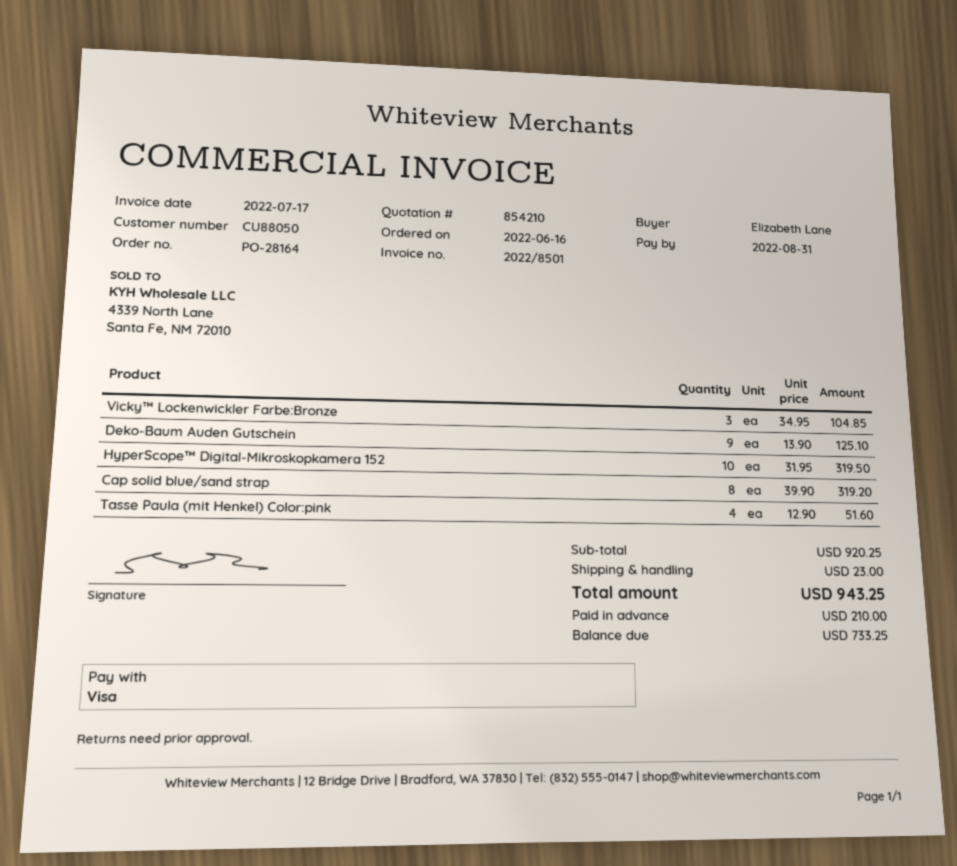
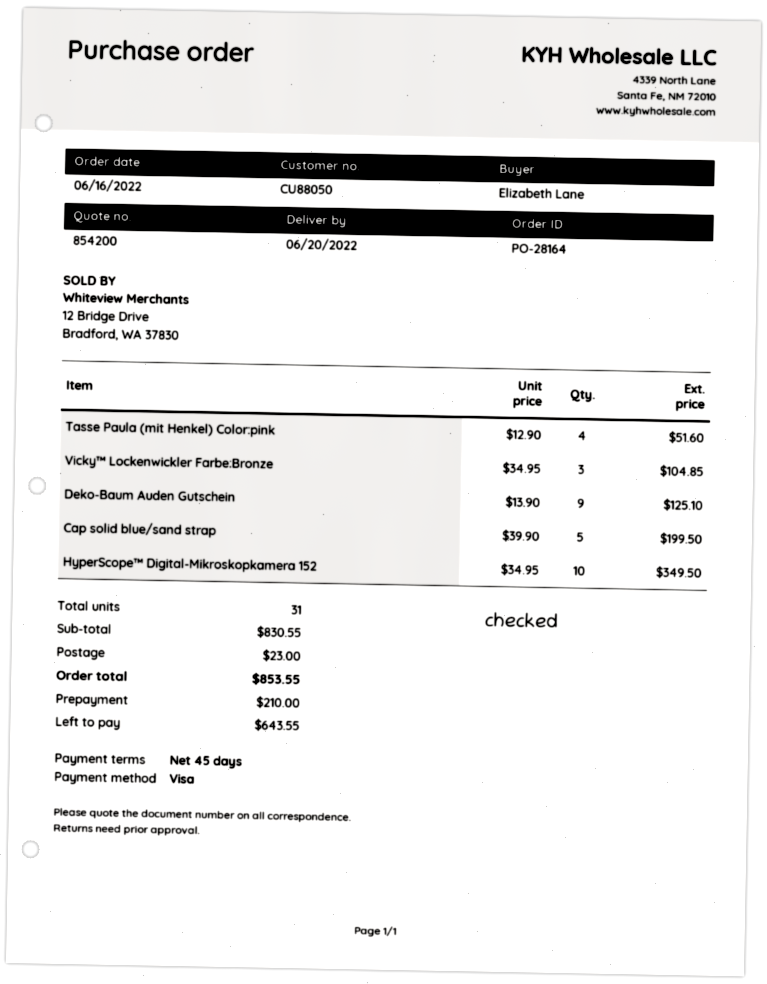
quote number: 854210 -> 854200
HyperScope™ Digital-Mikroskopkamera 152: 10 x 31.95 = 319.50 -> 10 x 34.95 = 349.50
Cap solid blue/sand strap: 8 x 39.90 = 319.20 -> 5 x 39.90 = 199.50
subtotal: 920.25 -> 830.55
total: 943.25 -> 853.55
balance: 733.25 -> 643.55

